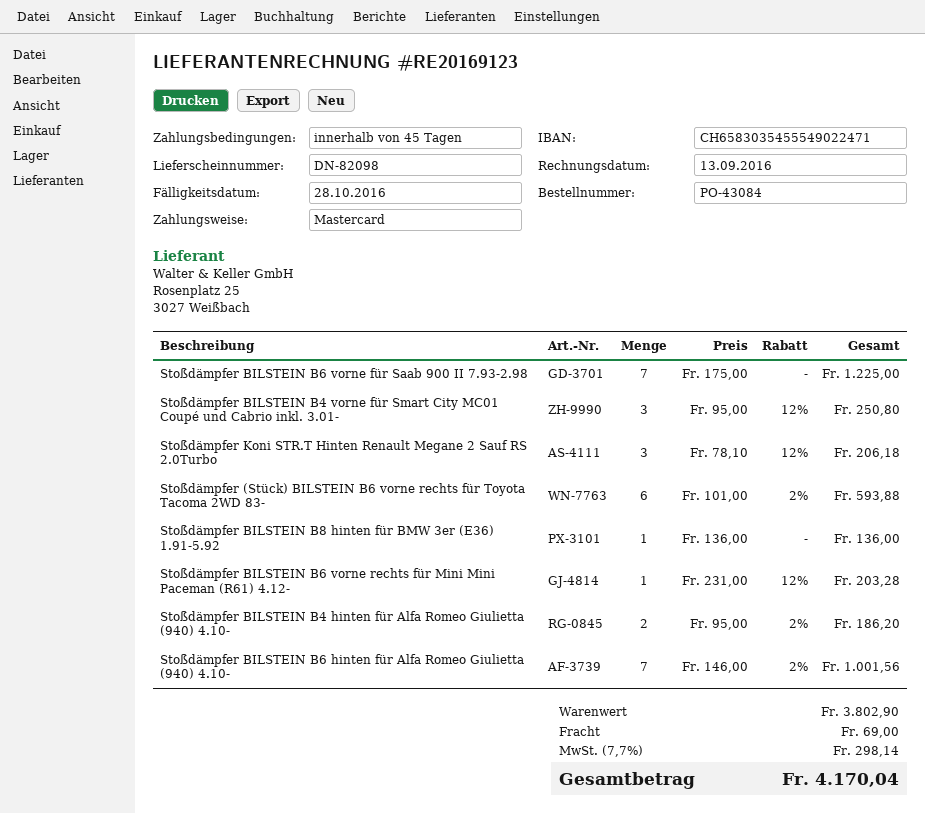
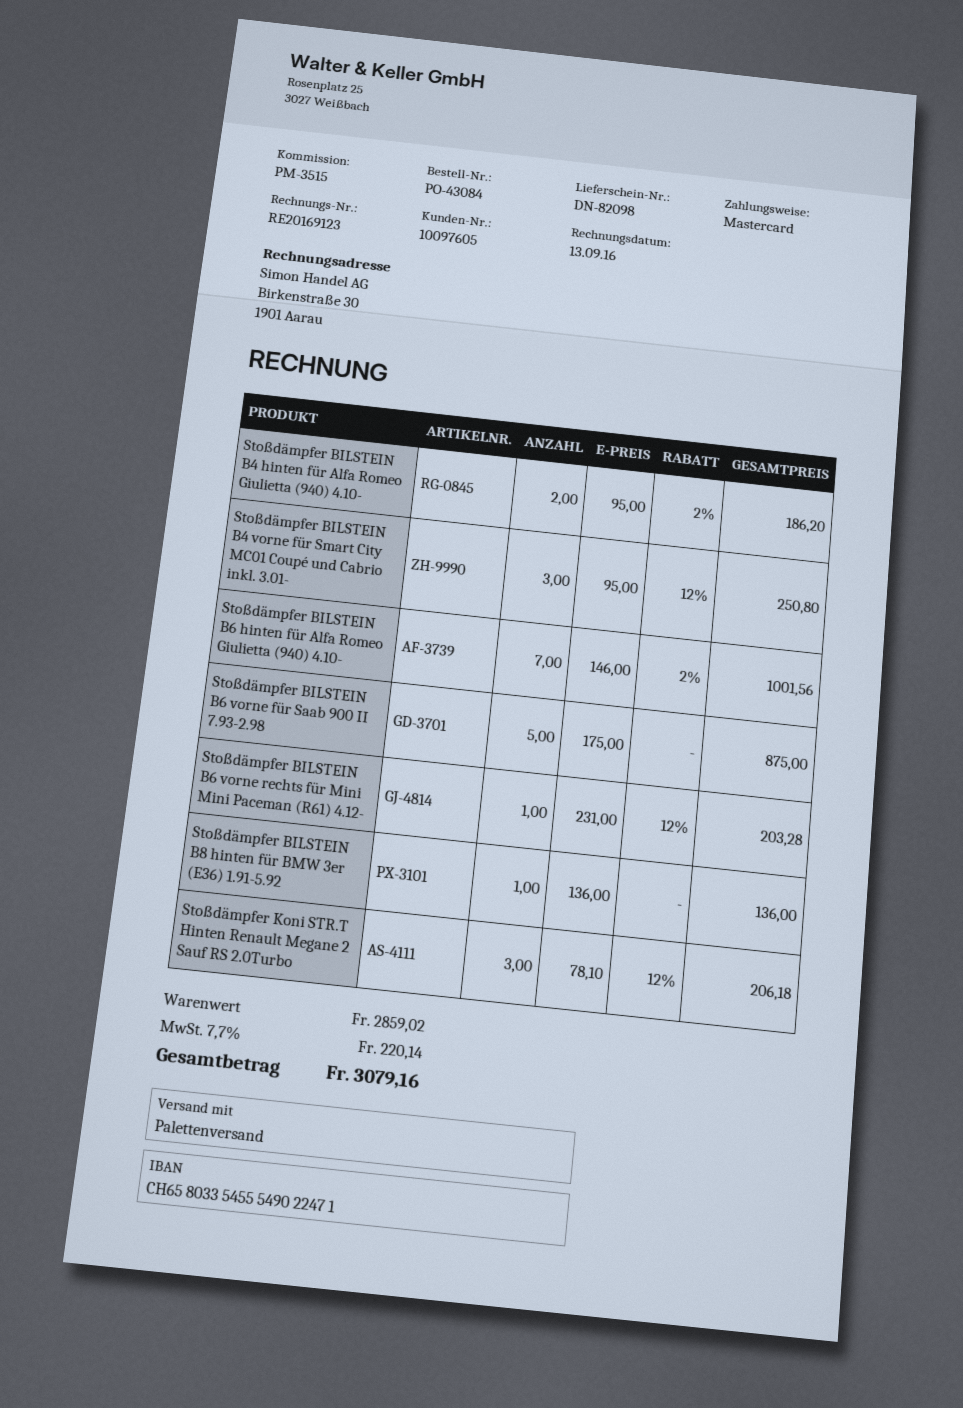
bank account: CH6583035455549022471 -> CH6580335455549022471
Stoßdämpfer BILSTEIN B6 vorne für Saab 900 II 7.93-2.98: 7 x 175.00 = 1225.00 -> 5 x 175.00 = 875.00
Stoßdämpfer (Stück) BILSTEIN B6 vorne rechts für Toyota Tacoma 2WD 83-: 6 x 101.00 - 2% = 593.88 -> none
subtotal: 3802.90 -> 2859.02
shipping: 69.00 -> none
tax: 7.7% = 298.14 -> 7.7% = 220.14
total: 4170.04 -> 3079.16

